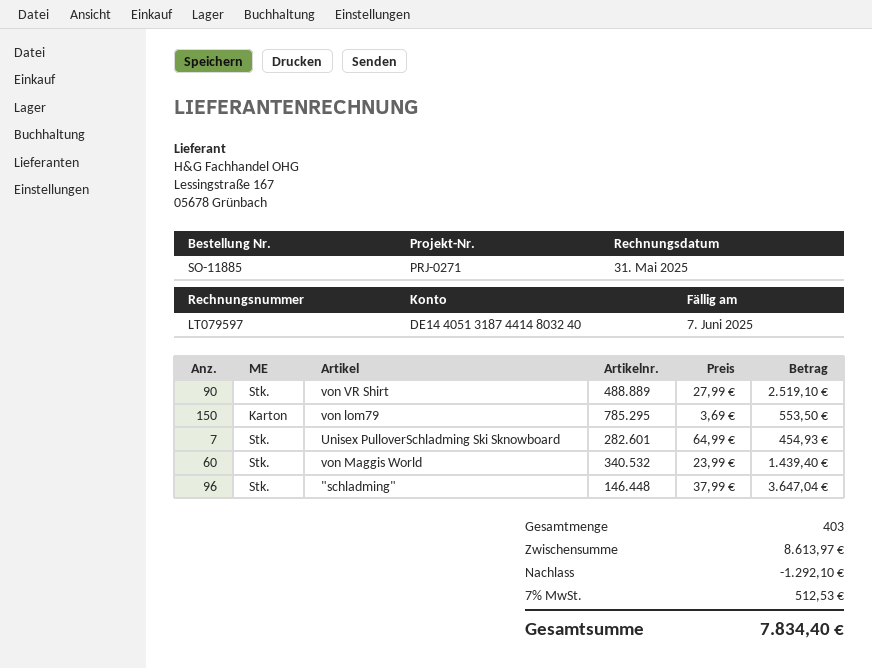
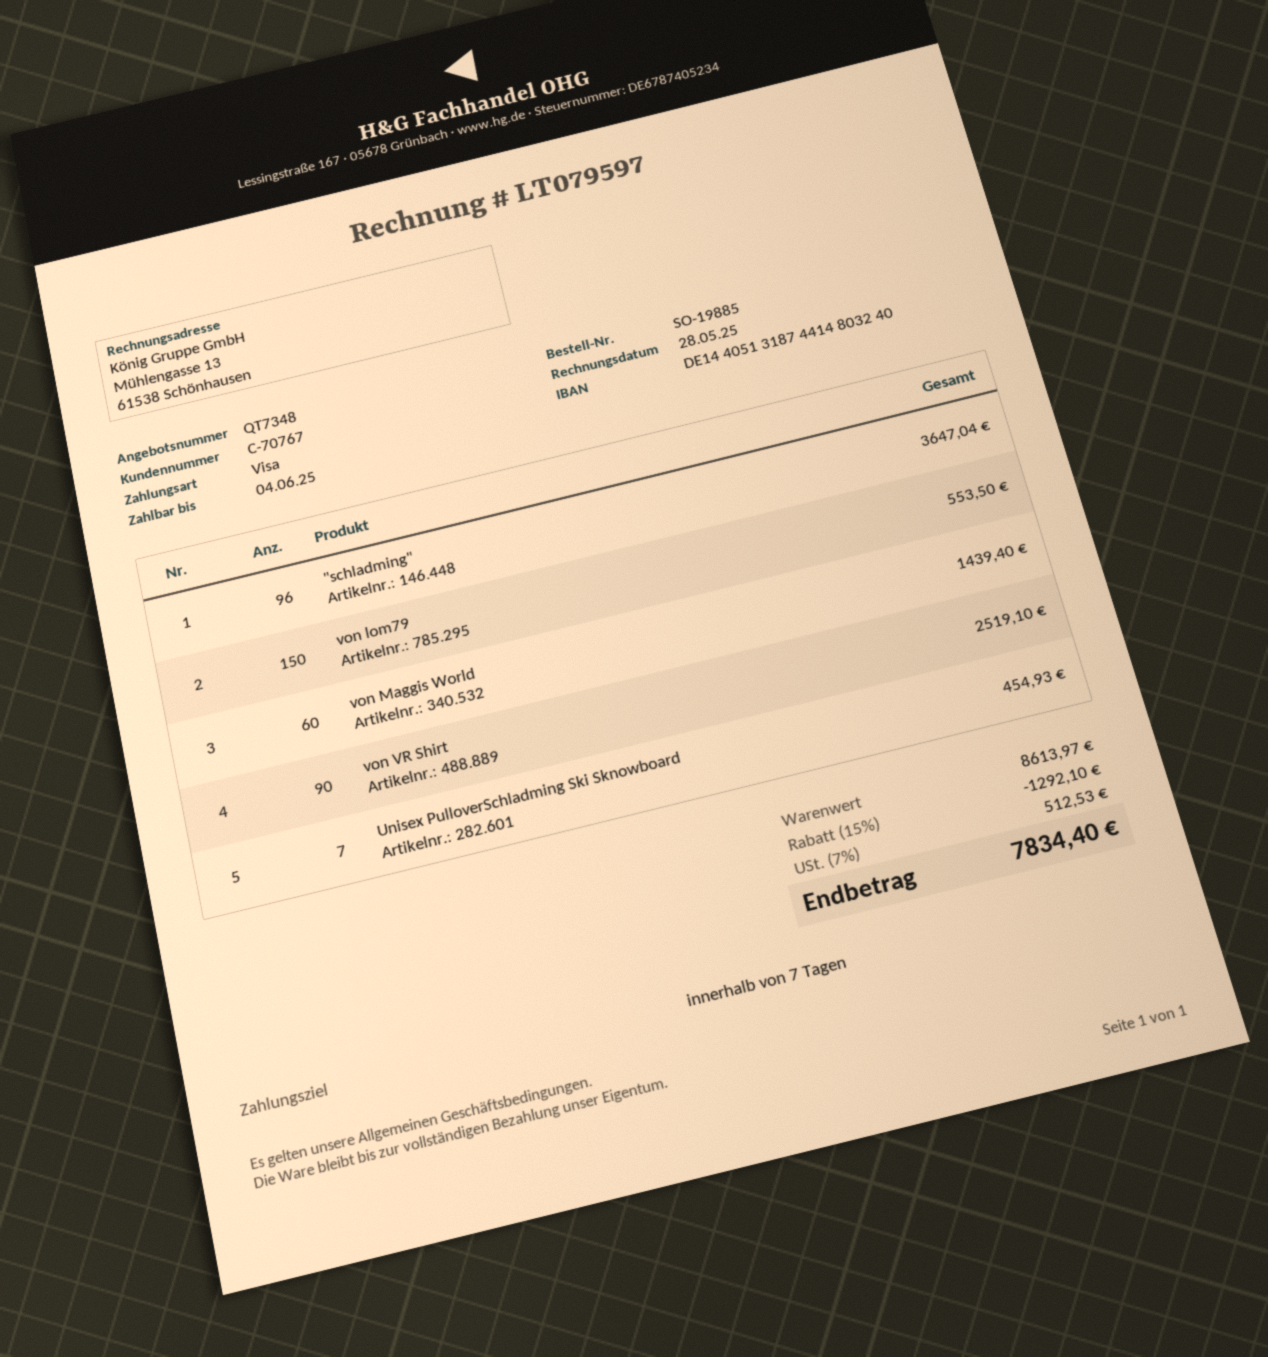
order number: SO-11885 -> SO-19885
invoice date: 2025-05-31 -> 2025-05-28
due date: 2025-06-07 -> 2025-06-04

